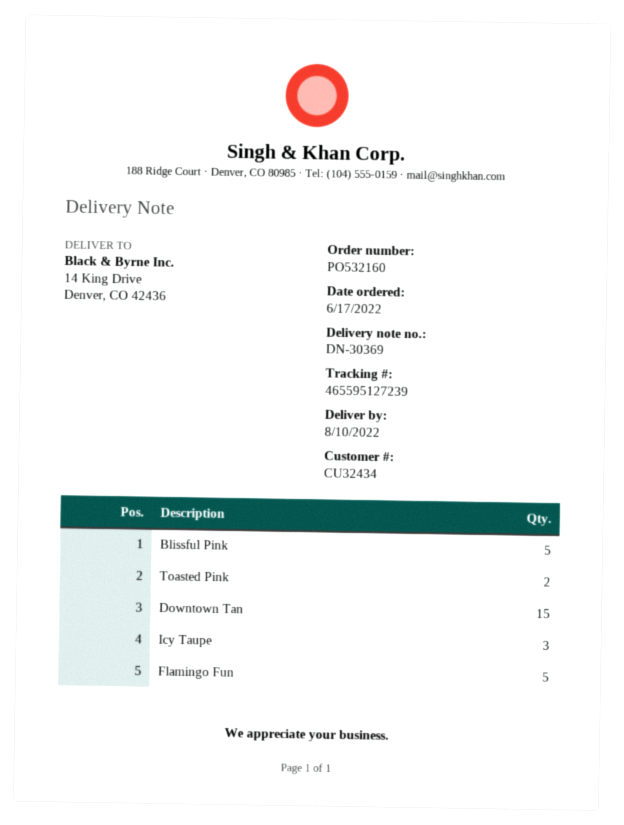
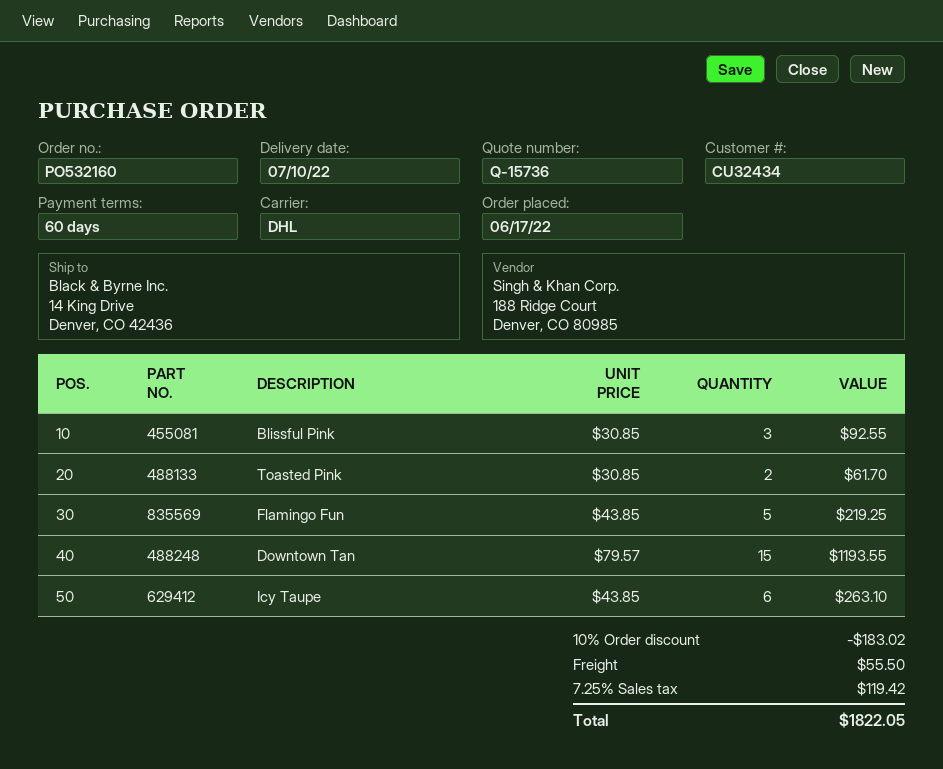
delivery date: 2022-08-10 -> 2022-07-10
Blissful Pink: 5 -> 3
Icy Taupe: 3 -> 6

